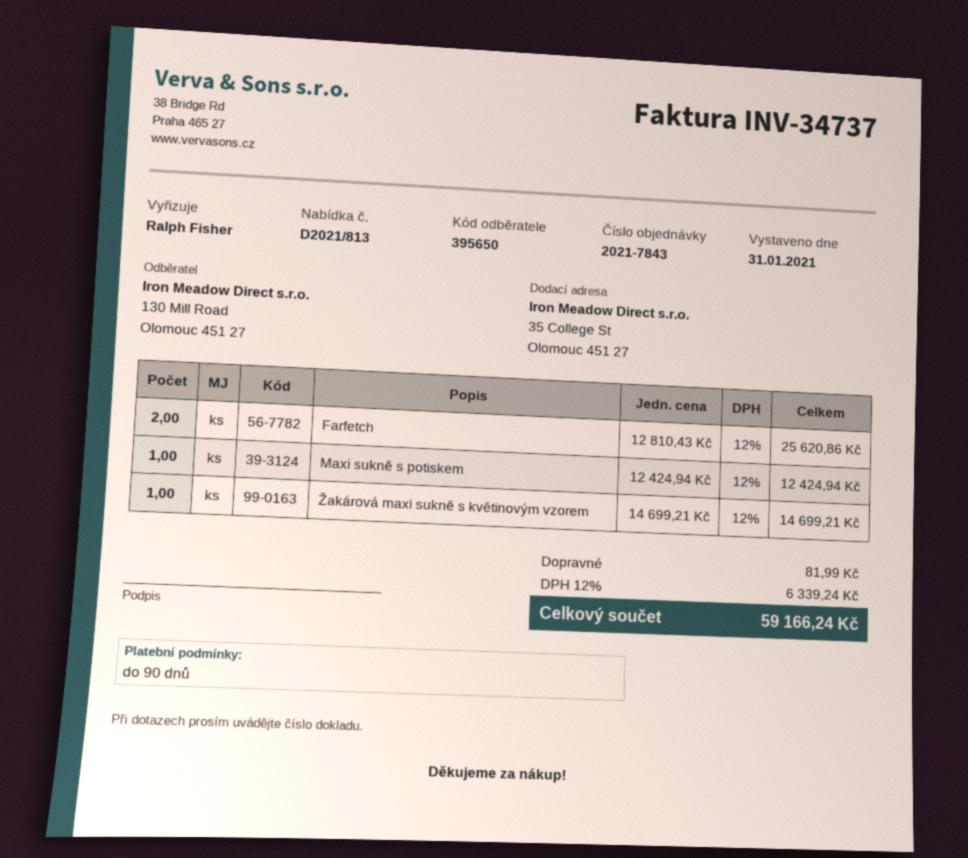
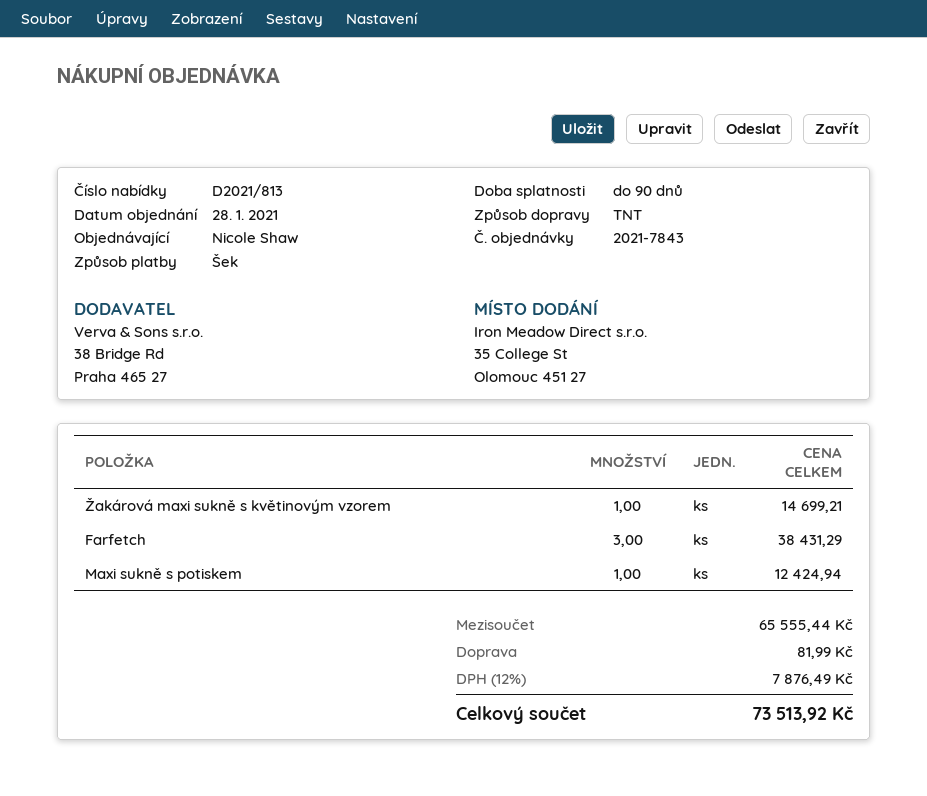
Farfetch: 2 for 25620.86 -> 3 for 38431.29
tax: 12% = 6339.24 -> 12% = 7876.49
total: 59166.24 -> 73513.92

